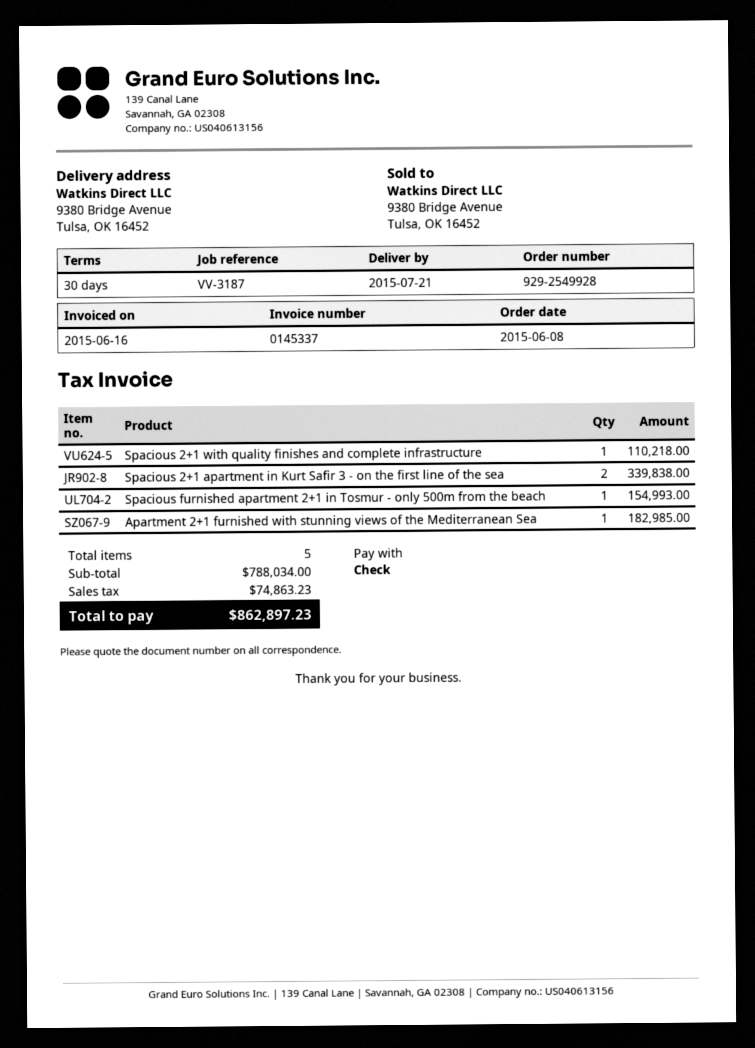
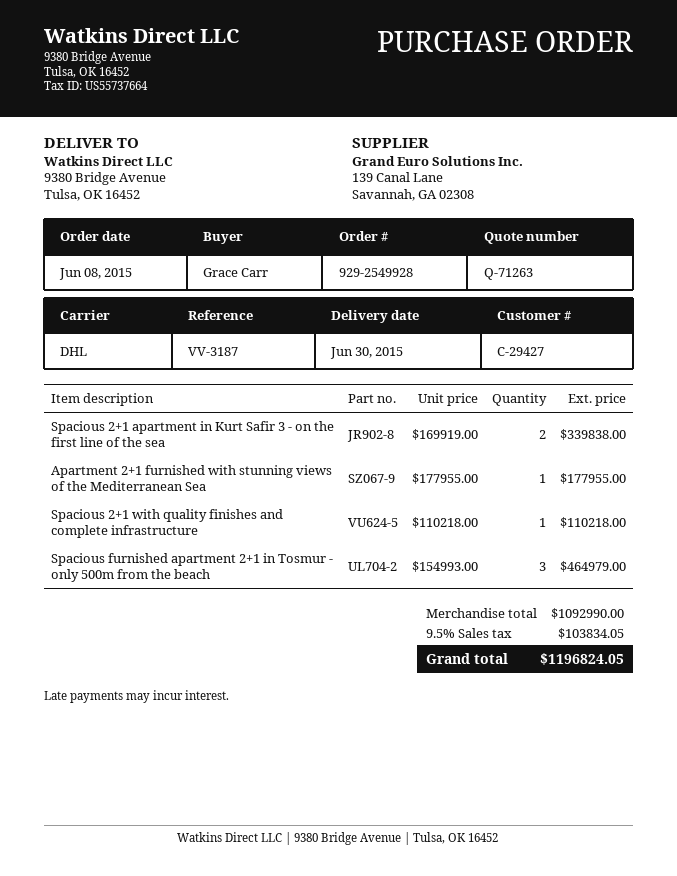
delivery date: 2015-07-21 -> 2015-06-30
Spacious furnished apartment 2+1 in Tosmur - only 500m from the beach: 1 for 154993.00 -> 3 for 464979.00
Apartment 2+1 furnished with stunning views of the Mediterranean Sea: 1 for 182985.00 -> 1 for 177955.00
subtotal: 788034.00 -> 1092990.00
tax: 74863.23 -> 103834.05
total: 862897.23 -> 1196824.05

